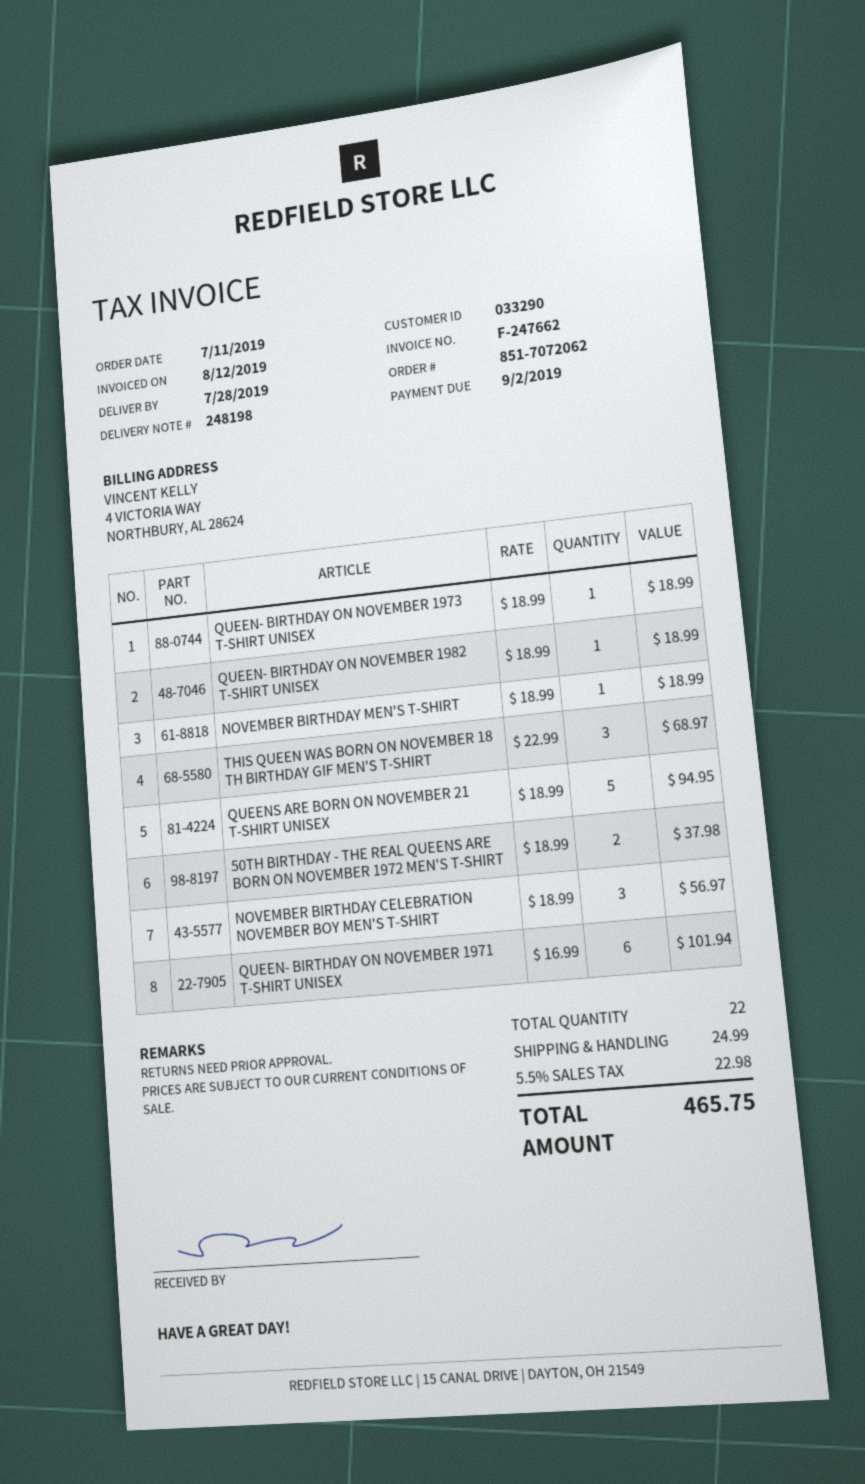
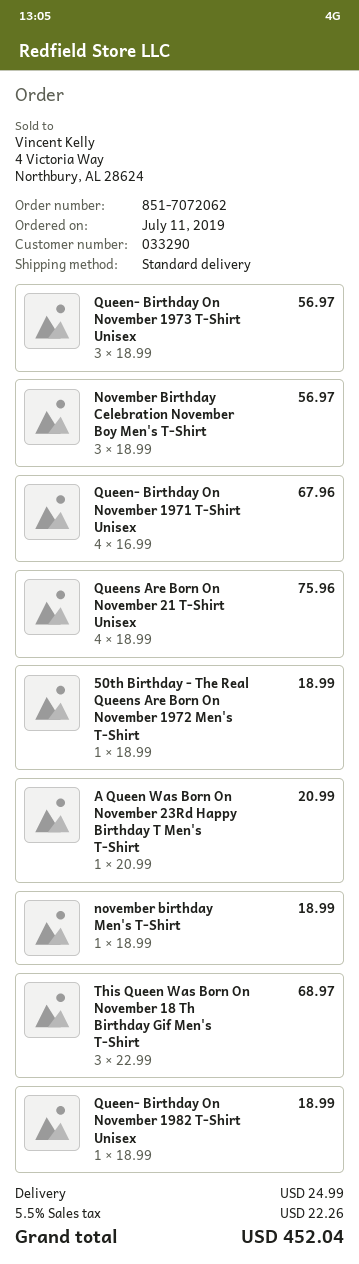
QUEEN- BIRTHDAY ON NOVEMBER 1973 T-SHIRT UNISEX: 1 x 18.99 = 18.99 -> 3 x 18.99 = 56.97
QUEENS ARE BORN ON NOVEMBER 21 T-SHIRT UNISEX: 5 x 18.99 = 94.95 -> 4 x 18.99 = 75.96
50TH BIRTHDAY - THE REAL QUEENS ARE BORN ON NOVEMBER 1972 MEN'S T-SHIRT: 2 x 18.99 = 37.98 -> 1 x 18.99 = 18.99
QUEEN- BIRTHDAY ON NOVEMBER 1971 T-SHIRT UNISEX: 6 x 16.99 = 101.94 -> 4 x 16.99 = 67.96
A Queen Was Born On November 23Rd Happy Birthday T Men's T-Shirt: none -> 1 x 20.99 = 20.99
tax: 5.5% = 22.98 -> 5.5% = 22.26
total: 465.75 -> 452.04

